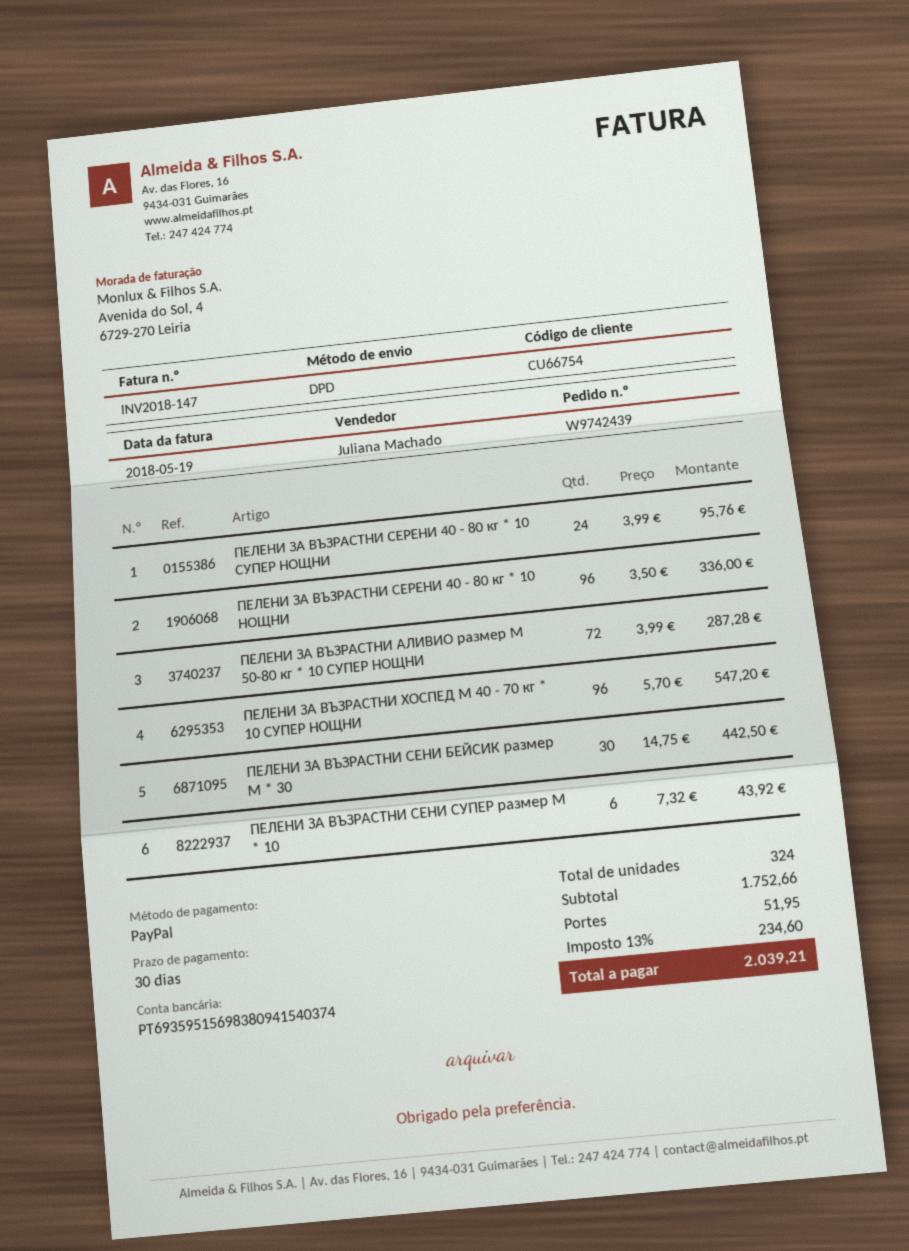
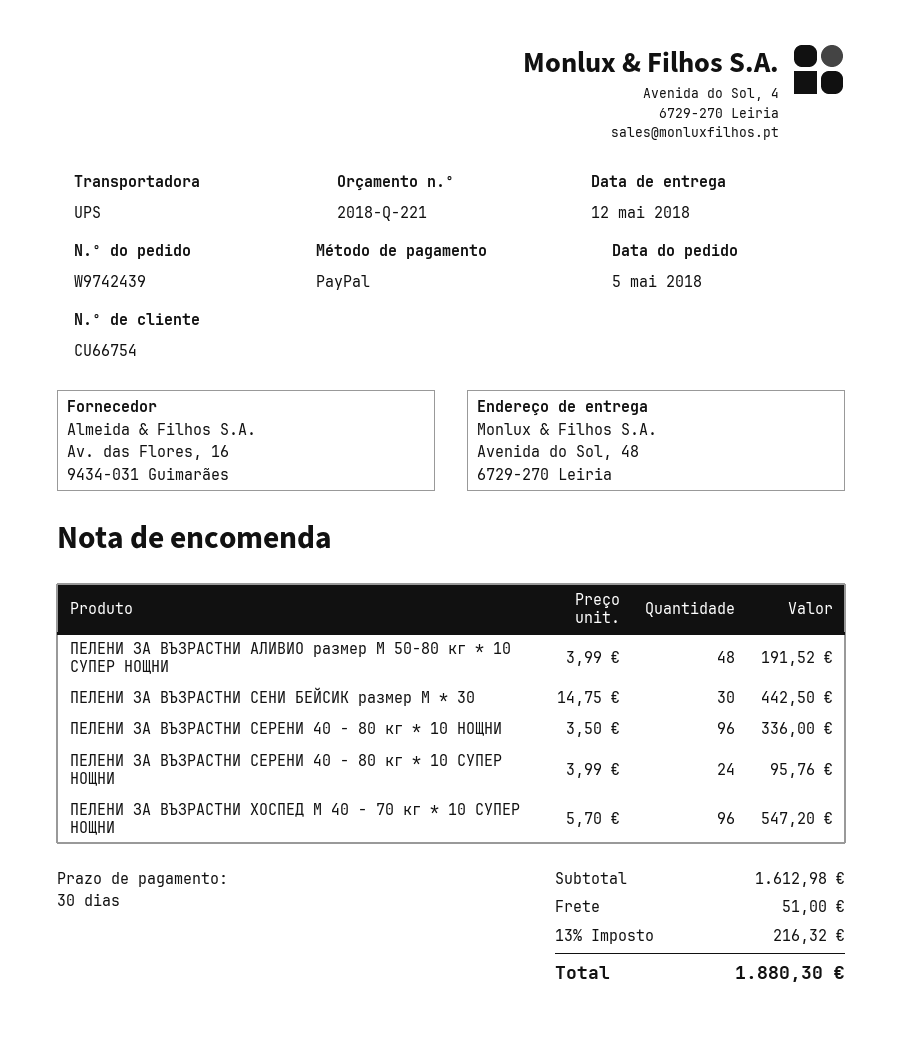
shipping method: DPD -> UPS
ПЕЛЕНИ ЗА ВЪЗРАСТНИ АЛИВИО размер М 50-80 кг * 10 СУПЕР НОЩНИ: 72 x 3.99 = 287.28 -> 48 x 3.99 = 191.52
ПЕЛЕНИ ЗА ВЪЗРАСТНИ СЕНИ СУПЕР размер M * 10: 6 x 7.32 = 43.92 -> none
subtotal: 1752.66 -> 1612.98
shipping: 51.95 -> 51.00
tax: 13% = 234.60 -> 13% = 216.32
total: 2039.21 -> 1880.30

